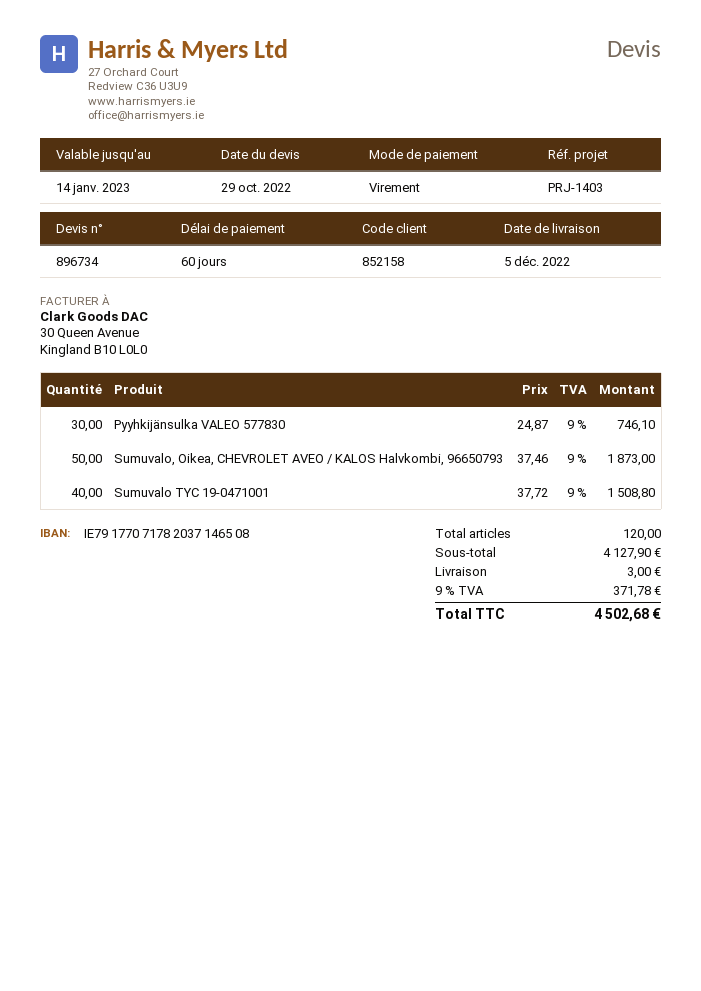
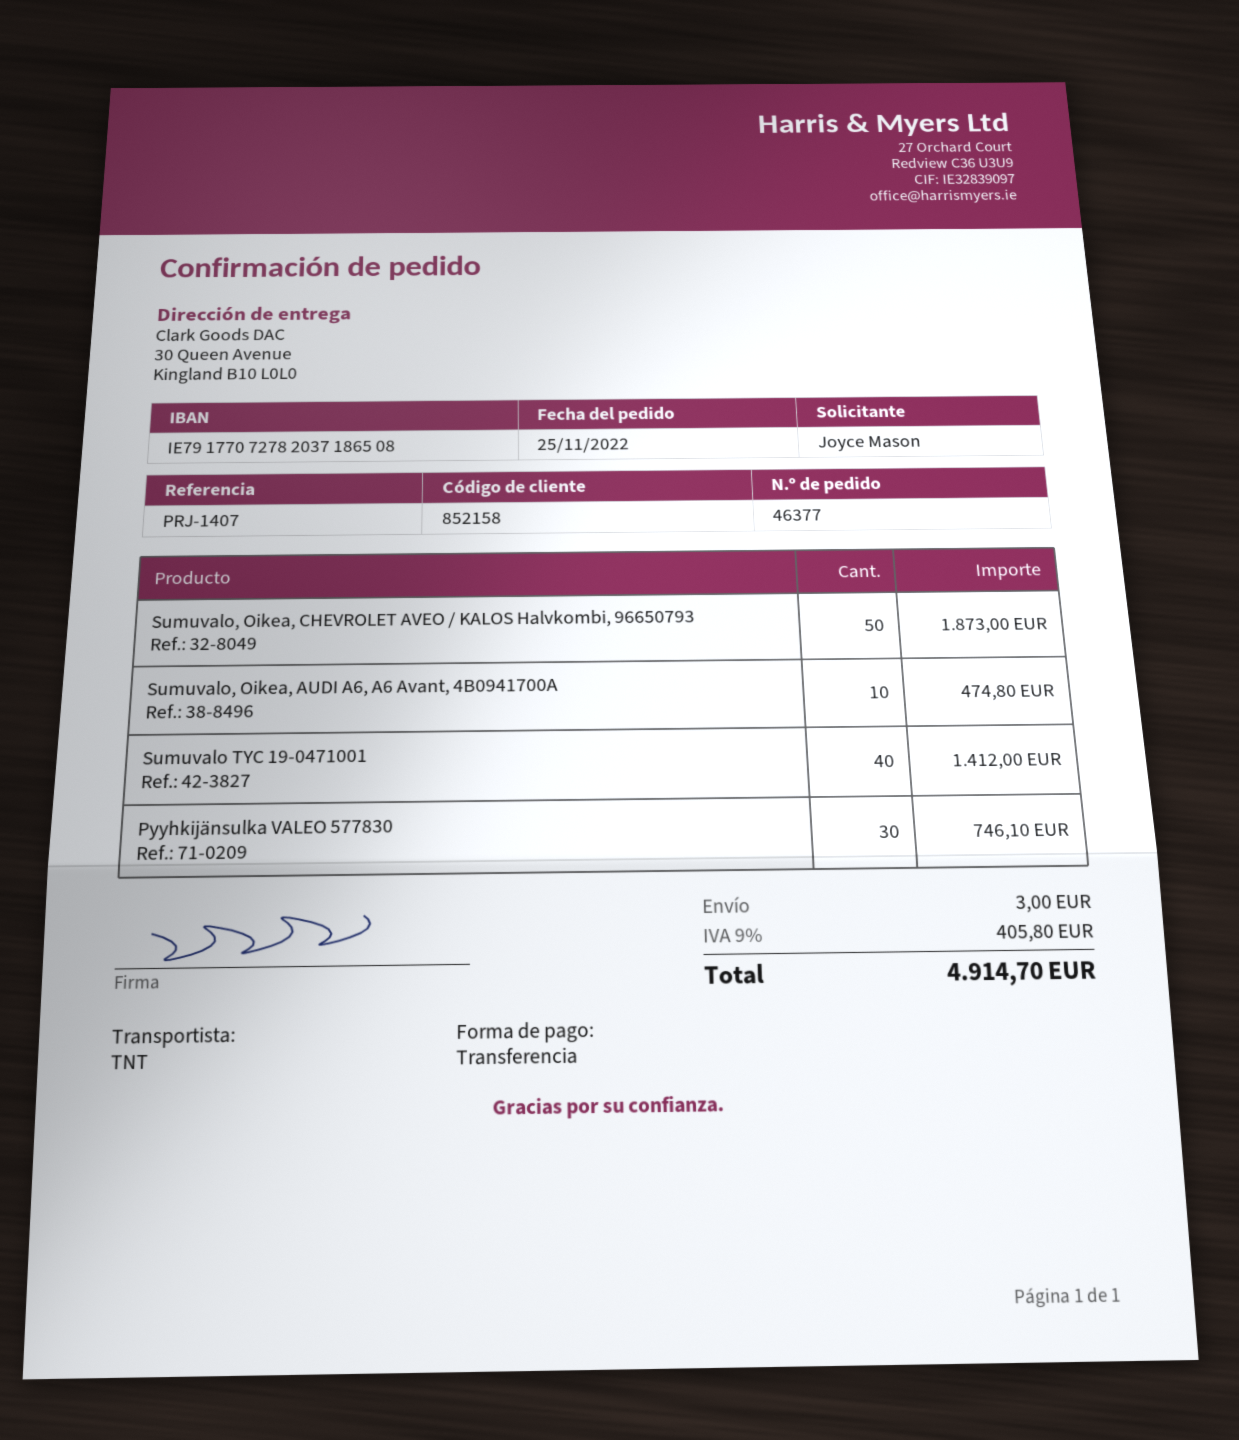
reference: PRJ-1403 -> PRJ-1407
bank account: IE79177071782037146508 -> IE79177072782037186508
Sumuvalo TYC 19-0471001: 40 for 1508.80 -> 40 for 1412.00
Sumuvalo, Oikea, AUDI A6, A6 Avant, 4B0941700A: none -> 10 for 474.80
tax: 9% = 371.78 -> 9% = 405.80
total: 4502.68 -> 4914.70

